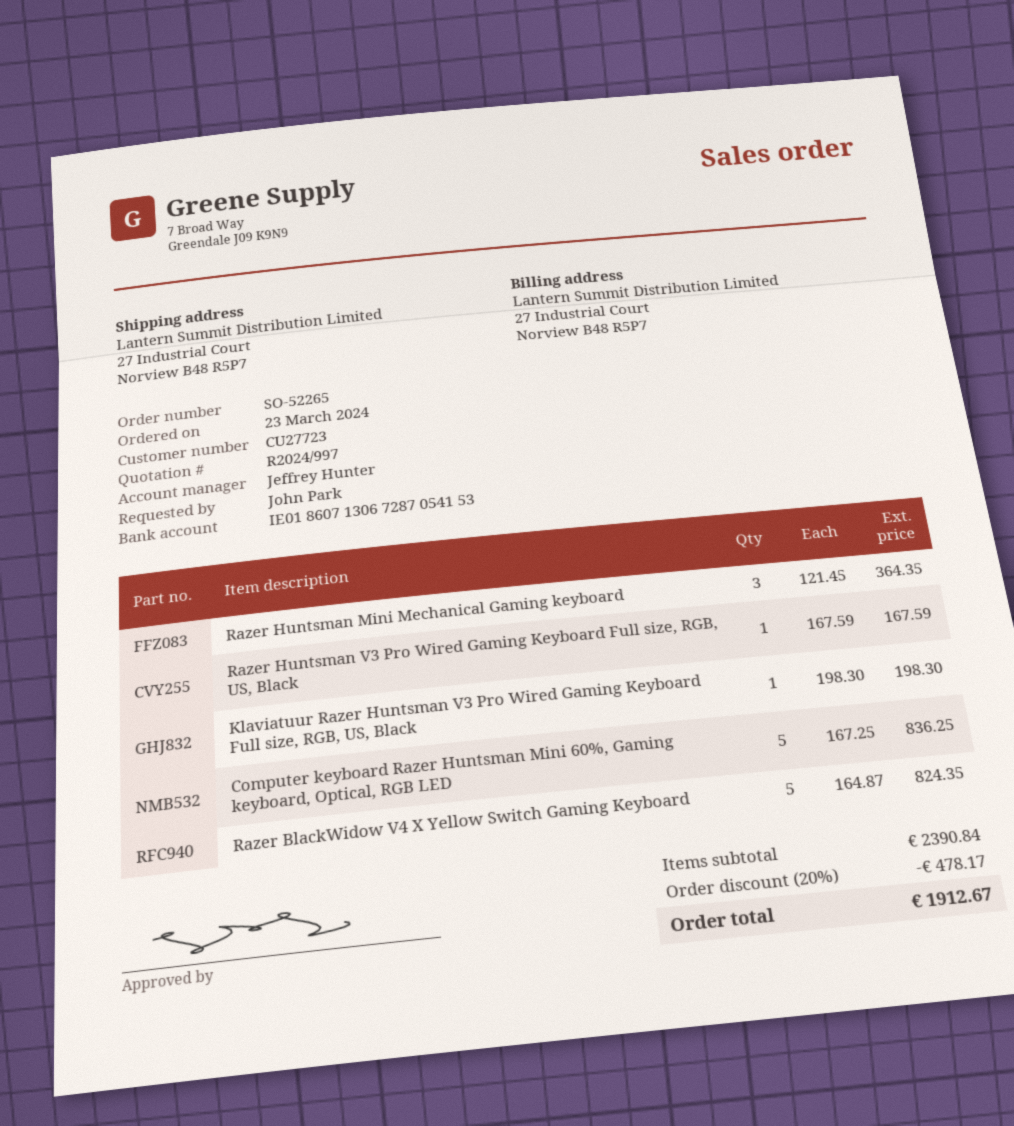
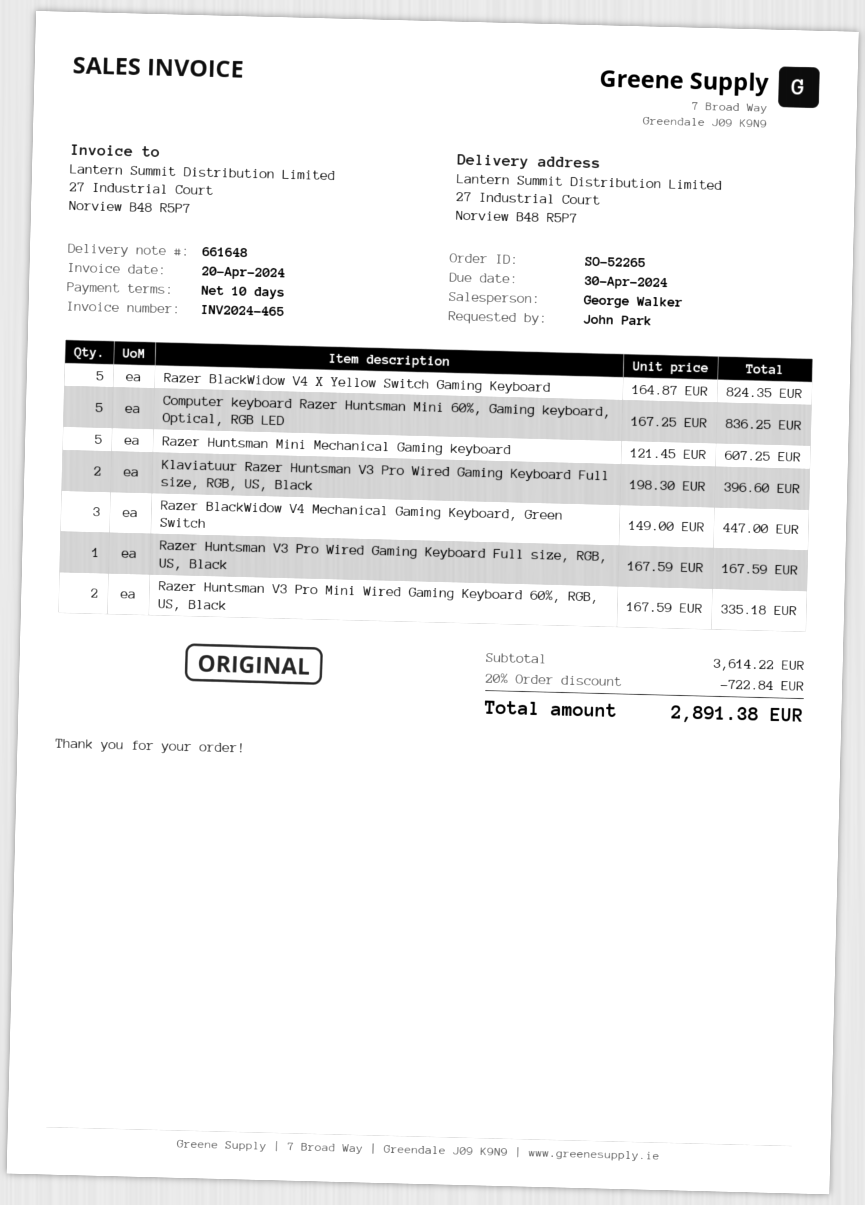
sales rep: Jeffrey Hunter -> George Walker
Razer Huntsman Mini Mechanical Gaming keyboard: 3 x 121.45 = 364.35 -> 5 x 121.45 = 607.25
Klaviatuur Razer Huntsman V3 Pro Wired Gaming Keyboard Full size, RGB, US, Black: 1 x 198.30 = 198.30 -> 2 x 198.30 = 396.60
Razer BlackWidow V4 Mechanical Gaming Keyboard, Green Switch: none -> 3 x 149.00 = 447.00
Razer Huntsman V3 Pro Mini Wired Gaming Keyboard 60%, RGB, US, Black: none -> 2 x 167.59 = 335.18
subtotal: 2390.84 -> 3614.22
discount: 20% = 478.17 -> 20% = 722.84
total: 1912.67 -> 2891.38

